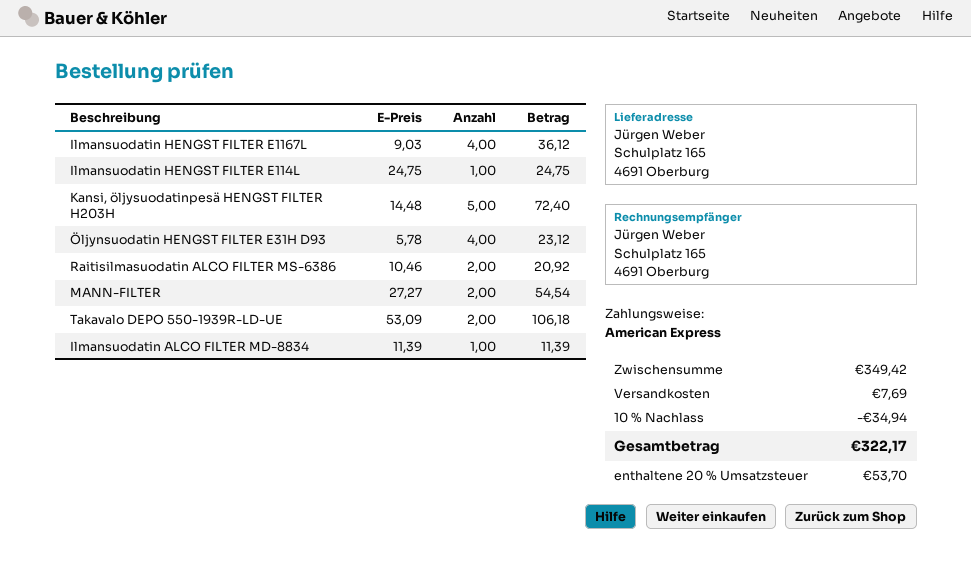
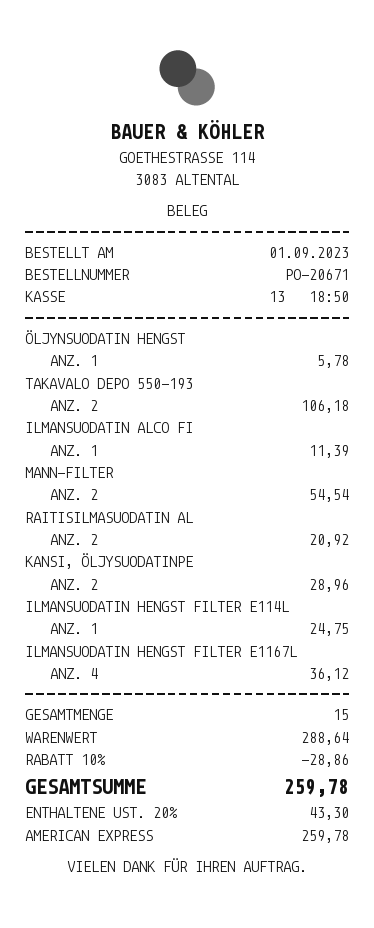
Kansi, öljysuodatinpesä HENGST FILTER H203H: 5 for 72.40 -> 2 for 28.96
Öljynsuodatin HENGST FILTER E31H D93: 4 for 23.12 -> 1 for 5.78
subtotal: 349.42 -> 288.64
discount: 10% = 34.94 -> 10% = 28.86
shipping: 7.69 -> none
tax: 20% = 53.70 -> 20% = 43.30
total: 322.17 -> 259.78

